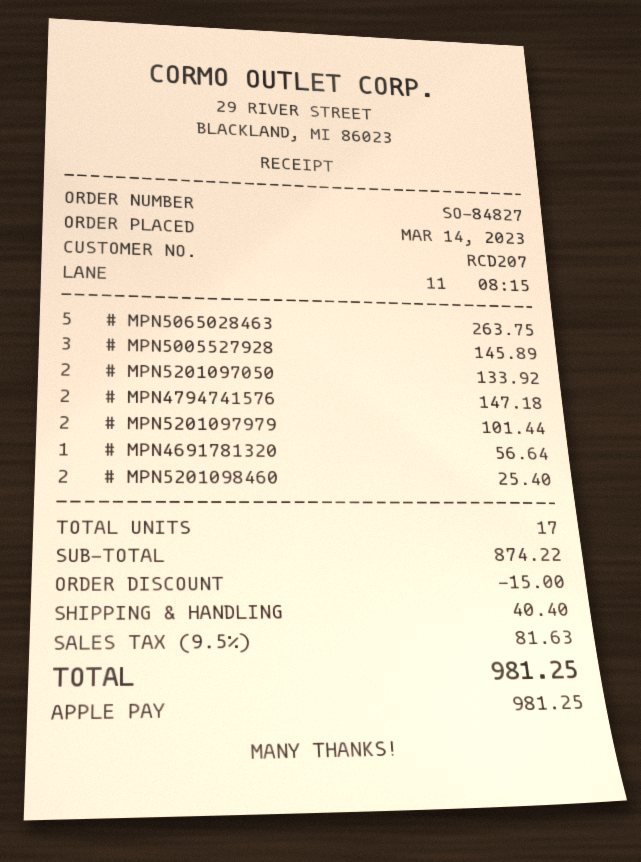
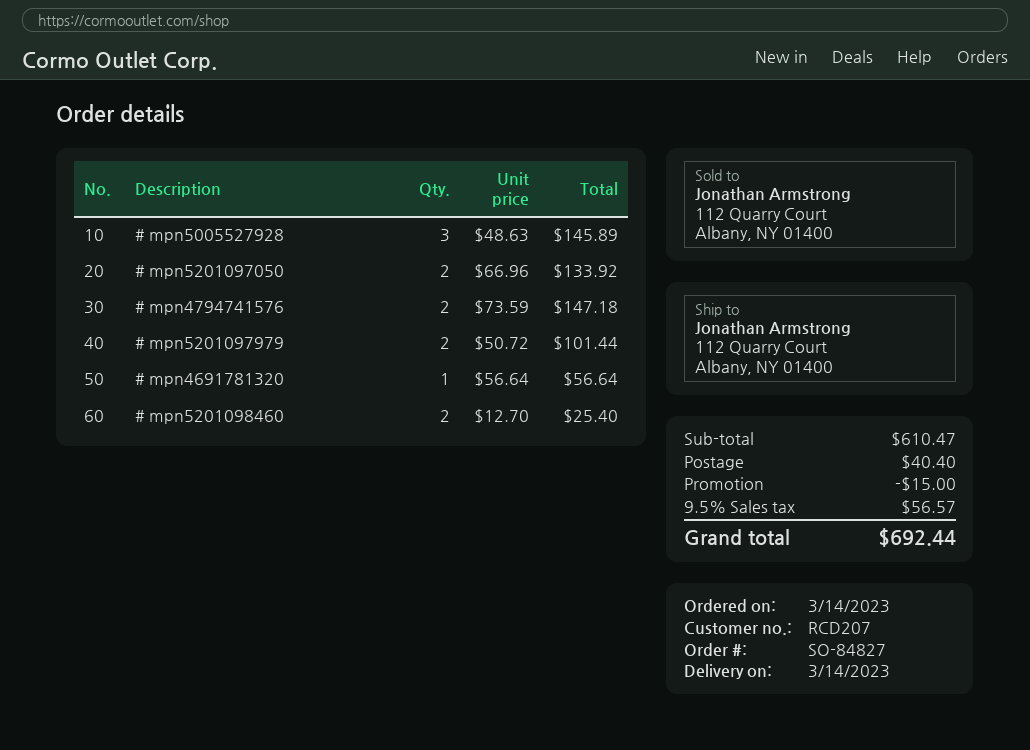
# MPN5065028463: 5 for 263.75 -> none
subtotal: 874.22 -> 610.47
tax: 9.5% = 81.63 -> 9.5% = 56.57
total: 981.25 -> 692.44

